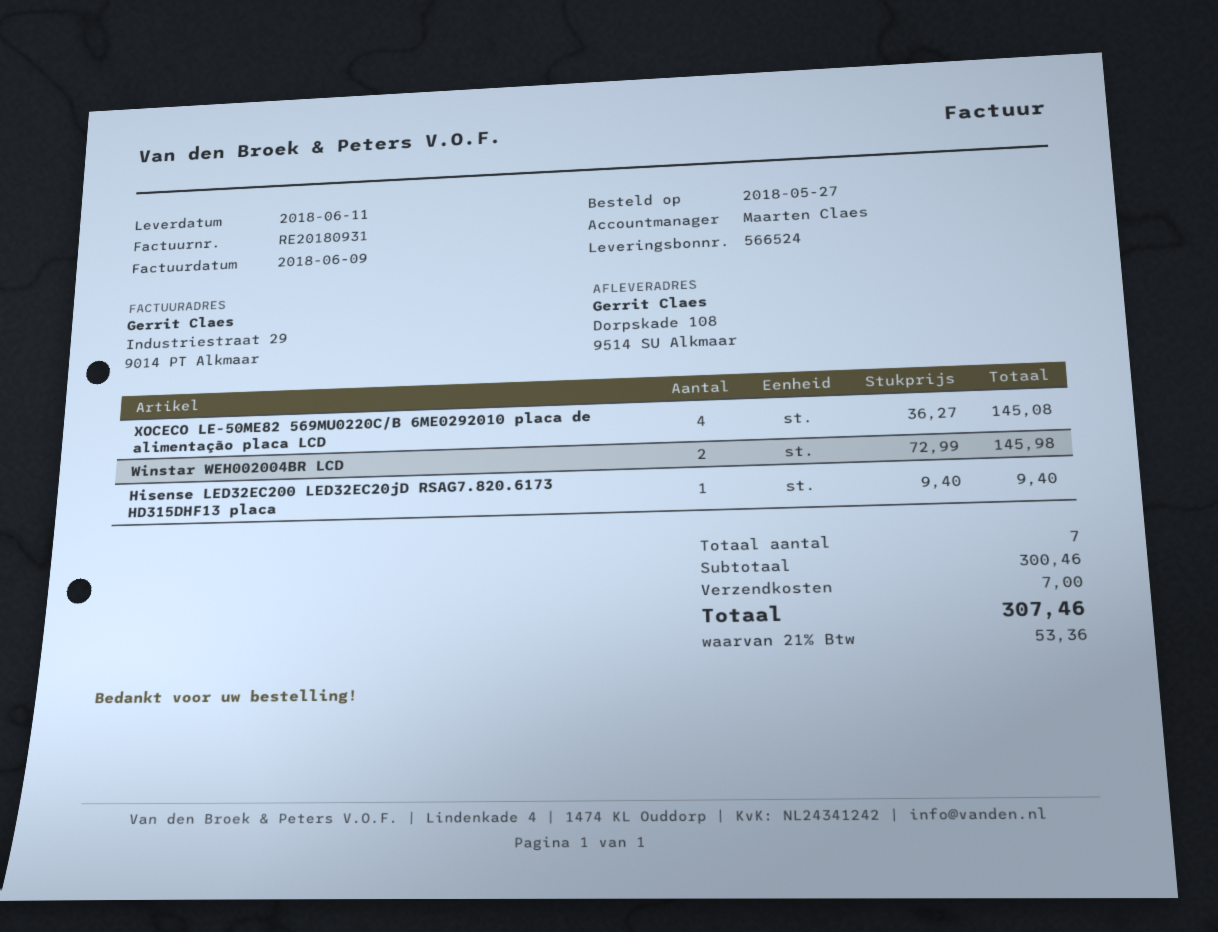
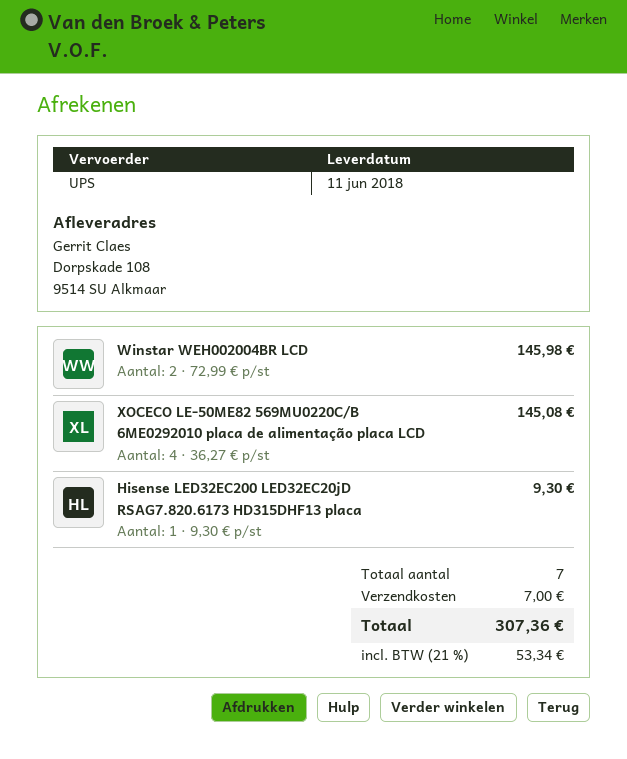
Hisense LED32EC200 LED32EC20jD RSAG7.820.6173 HD315DHF13 placa: 1 x 9.40 = 9.40 -> 1 x 9.30 = 9.30
tax: 21% = 53.36 -> 21% = 53.34
total: 307.46 -> 307.36

